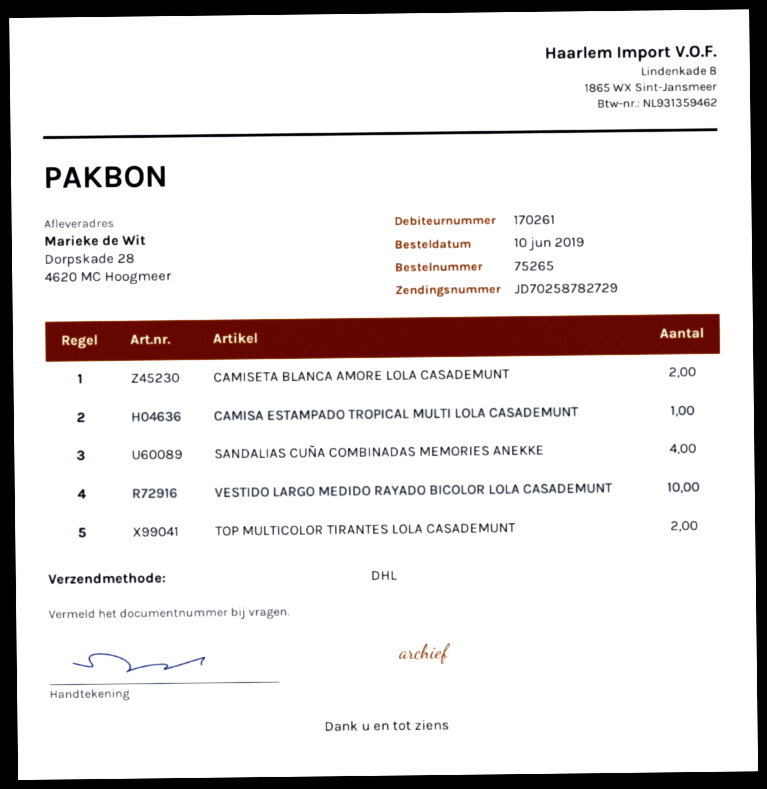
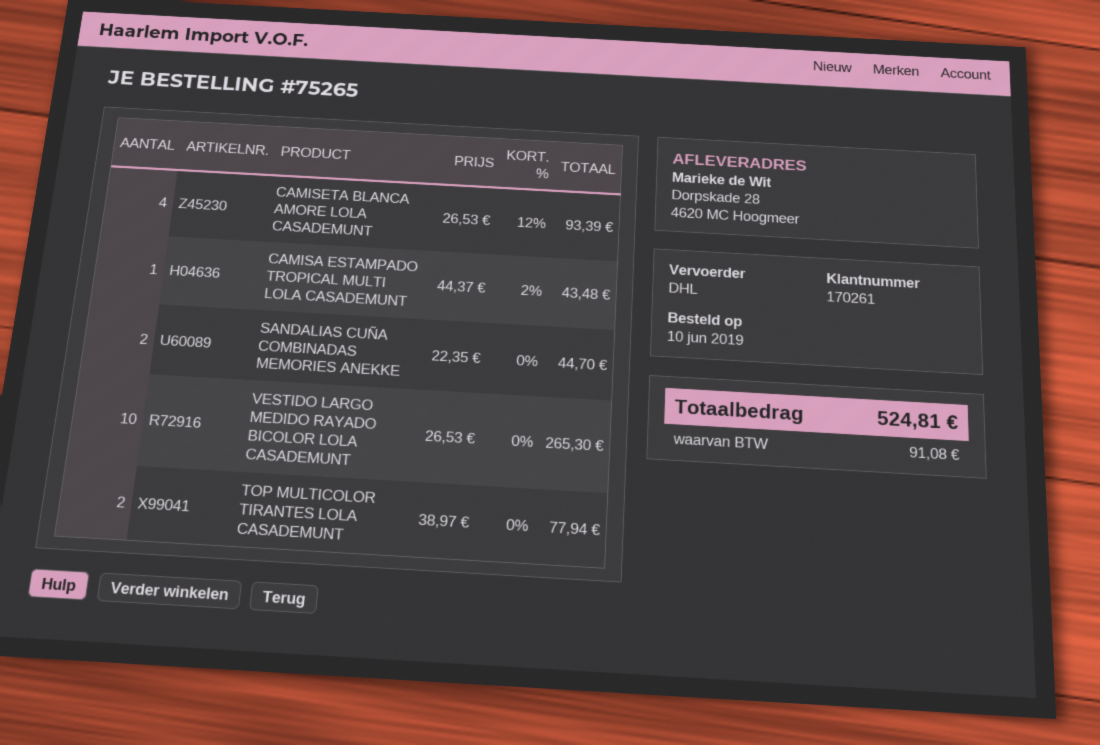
CAMISETA BLANCA AMORE LOLA CASADEMUNT: 2 -> 4
SANDALIAS CUÑA COMBINADAS MEMORIES ANEKKE: 4 -> 2

